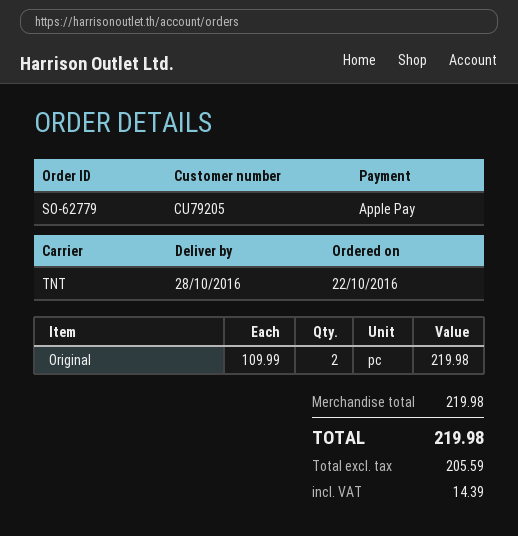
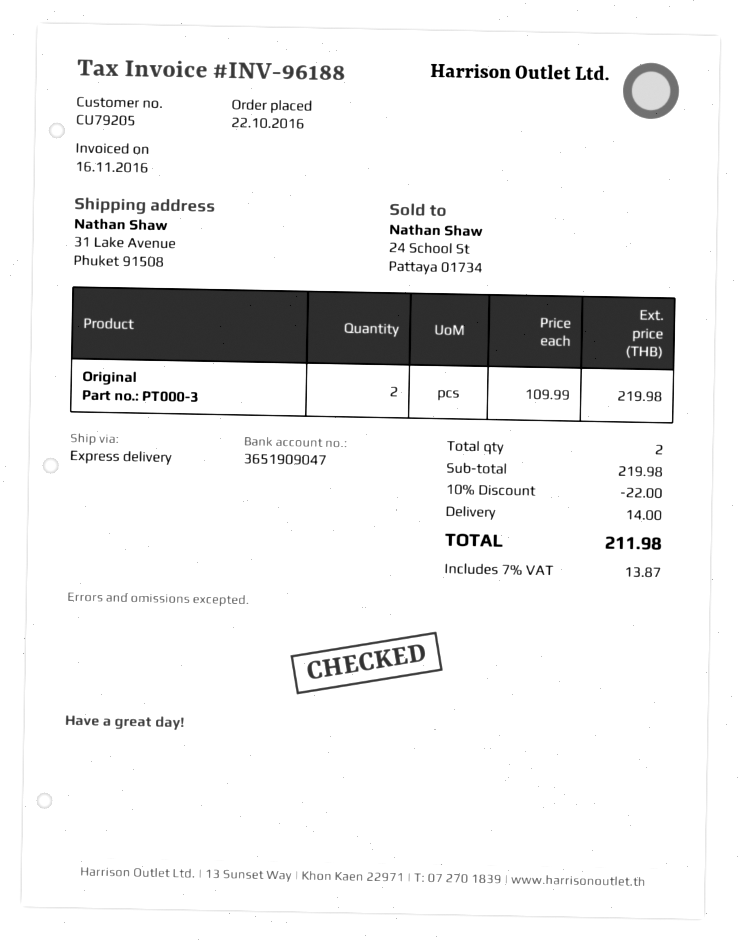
shipping method: TNT -> express
discount: none -> 10% = 22.00
shipping: none -> 14.00
tax: 14.39 -> 13.87
total: 219.98 -> 211.98

